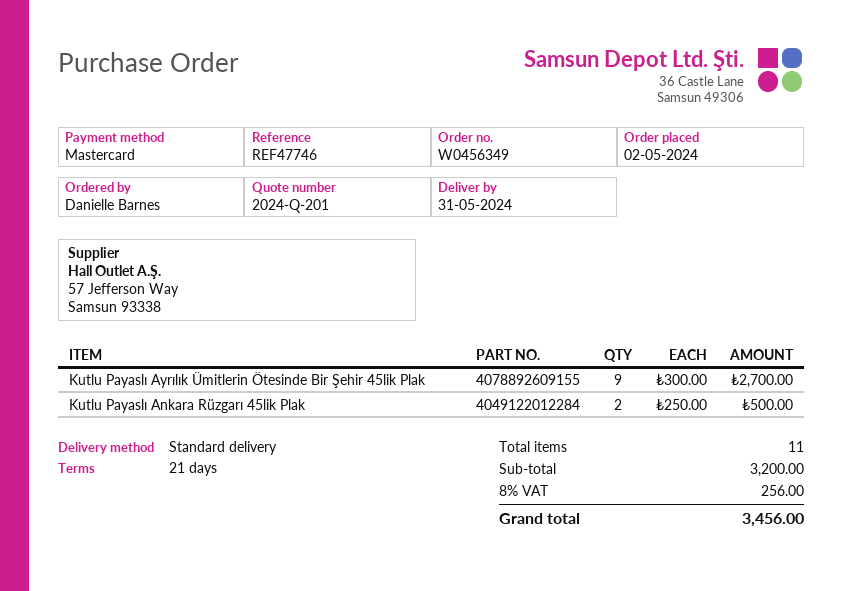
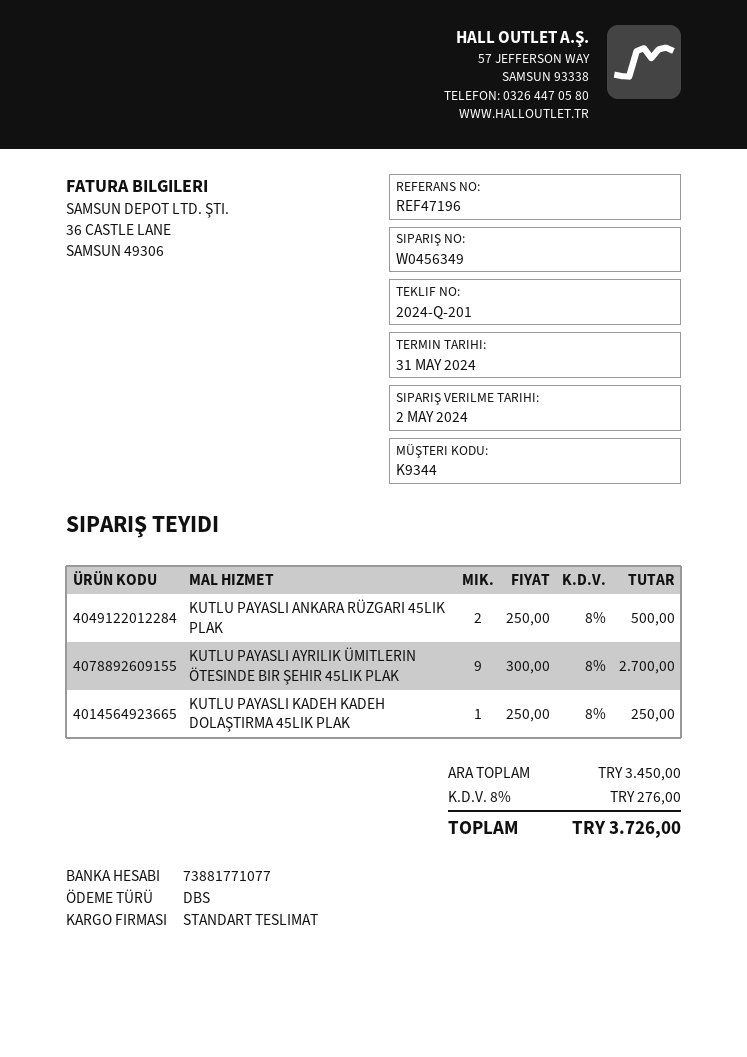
reference: REF47746 -> REF47196
payment method: Mastercard -> direct debit
KUTLU PAYASLI KADEH KADEH DOLAŞTIRMA 45LIK PLAK: none -> 1 x 250.00 = 250.00
subtotal: 3200.00 -> 3450.00
tax: 8% = 256.00 -> 8% = 276.00
total: 3456.00 -> 3726.00

